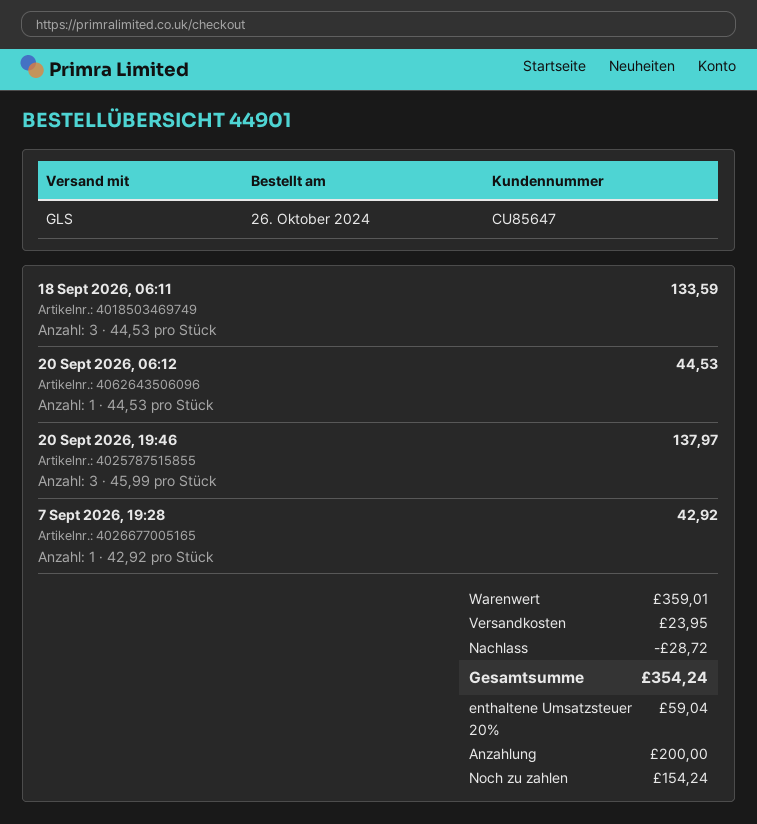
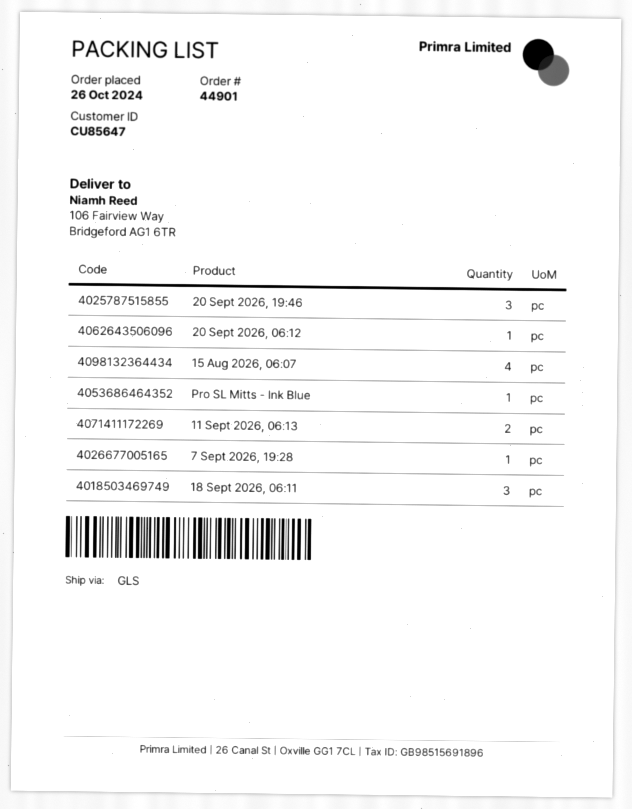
15 Aug 2026, 06:07: none -> 4
Pro SL Mitts - Ink Blue: none -> 1
11 Sept 2026, 06:13: none -> 2

